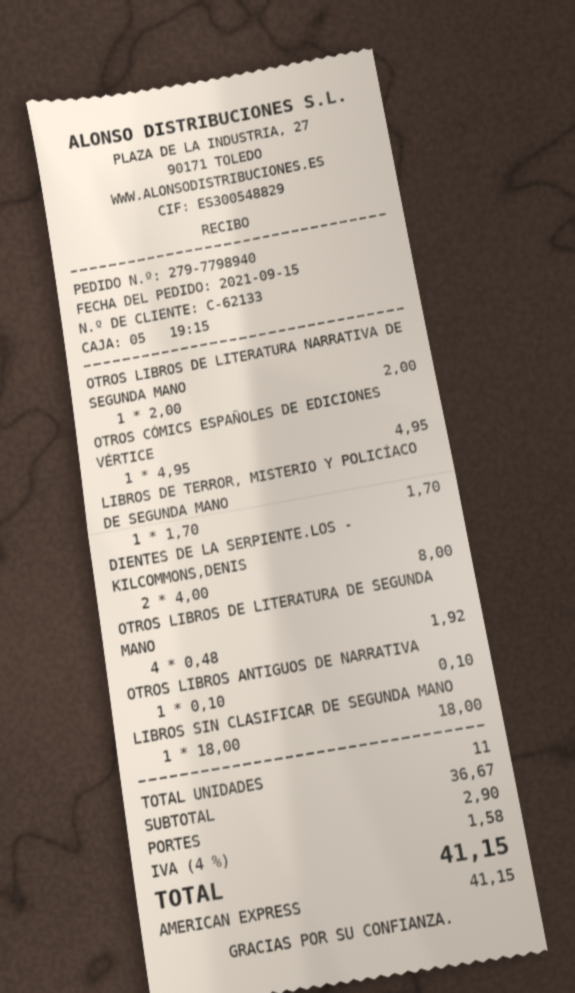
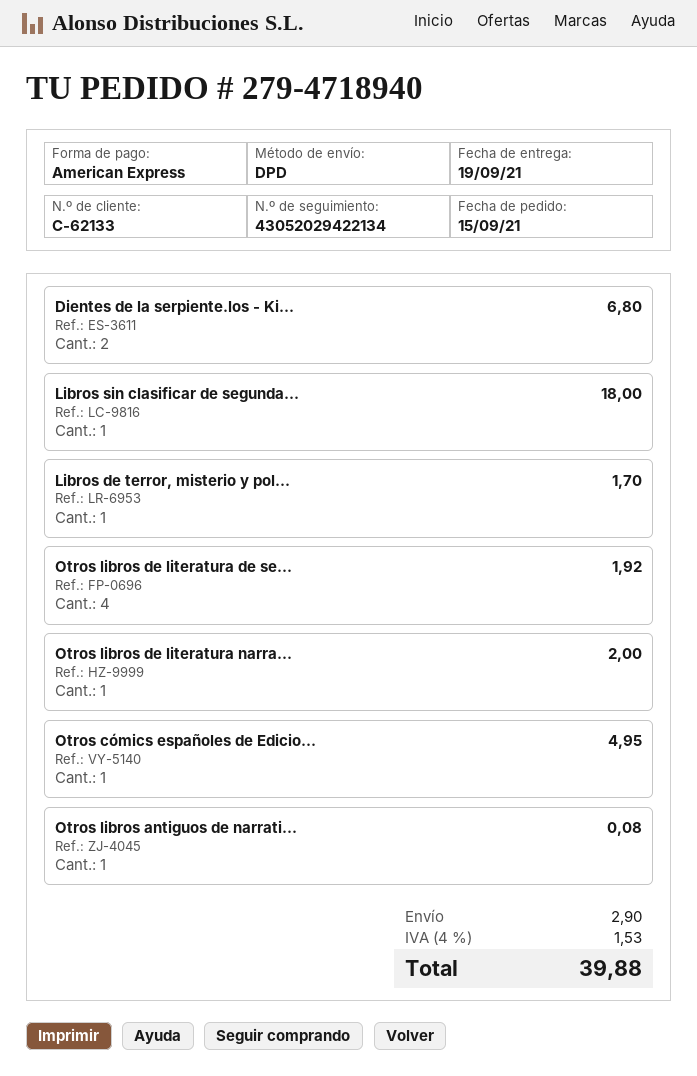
order number: 279-7798940 -> 279-4718940
DIENTES DE LA SERPIENTE.LOS - KILCOMMONS,DENIS: 2 for 8.00 -> 2 for 6.80
OTROS LIBROS ANTIGUOS DE NARRATIVA: 1 for 0.10 -> 1 for 0.08
tax: 4% = 1.58 -> 4% = 1.53
total: 41.15 -> 39.88

